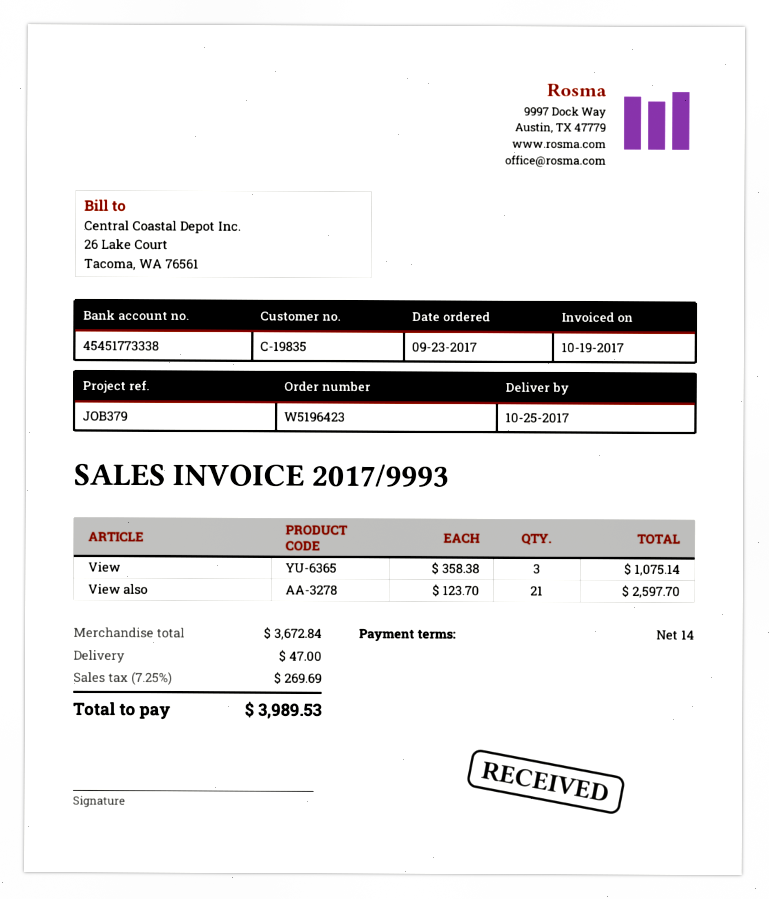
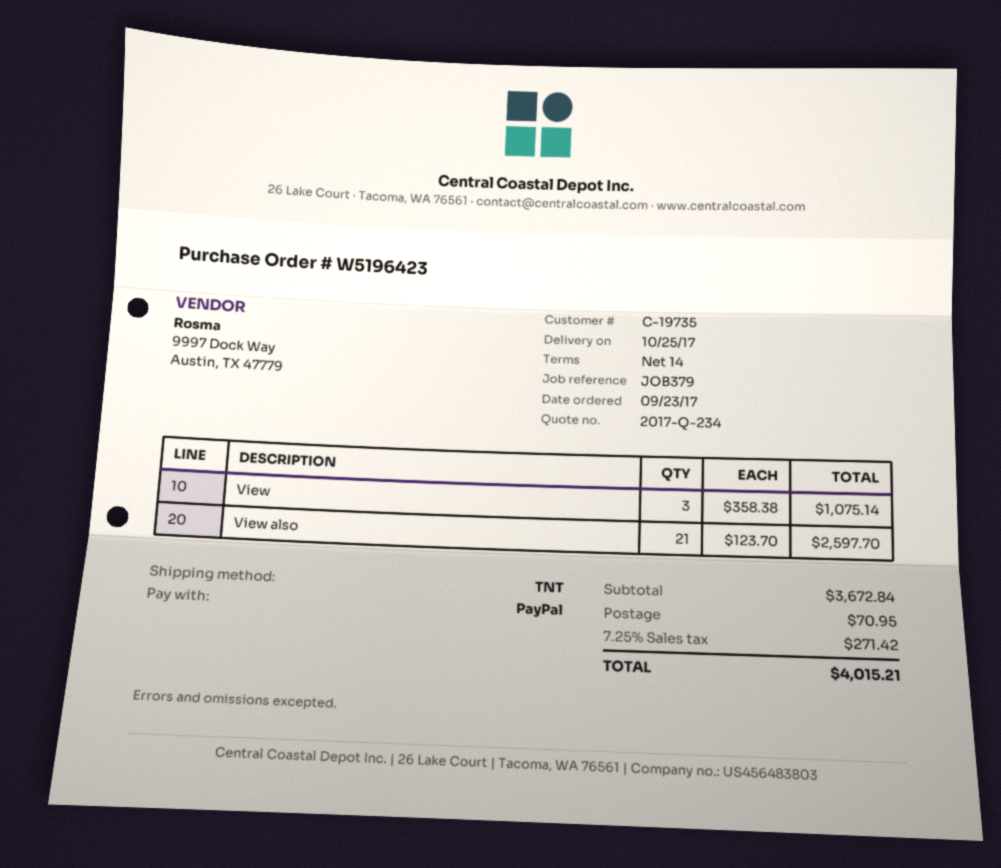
customer number: C-19835 -> C-19735
shipping: 47.00 -> 70.95
tax: 7.25% = 269.69 -> 7.25% = 271.42
total: 3989.53 -> 4015.21

